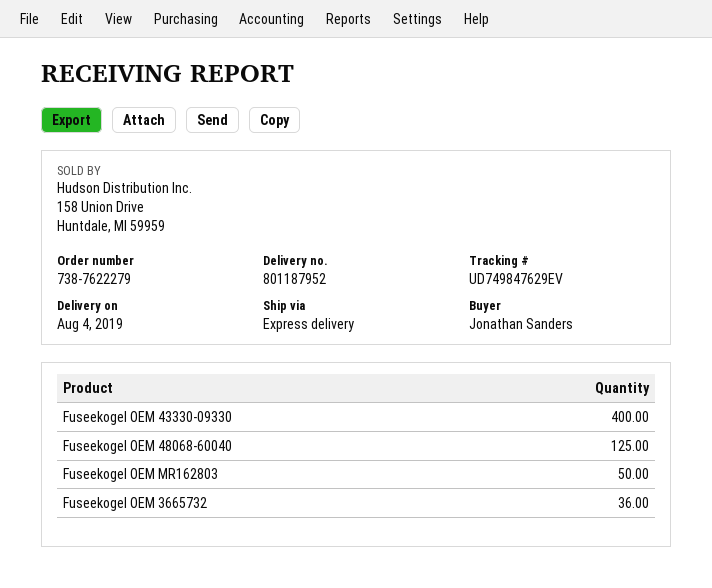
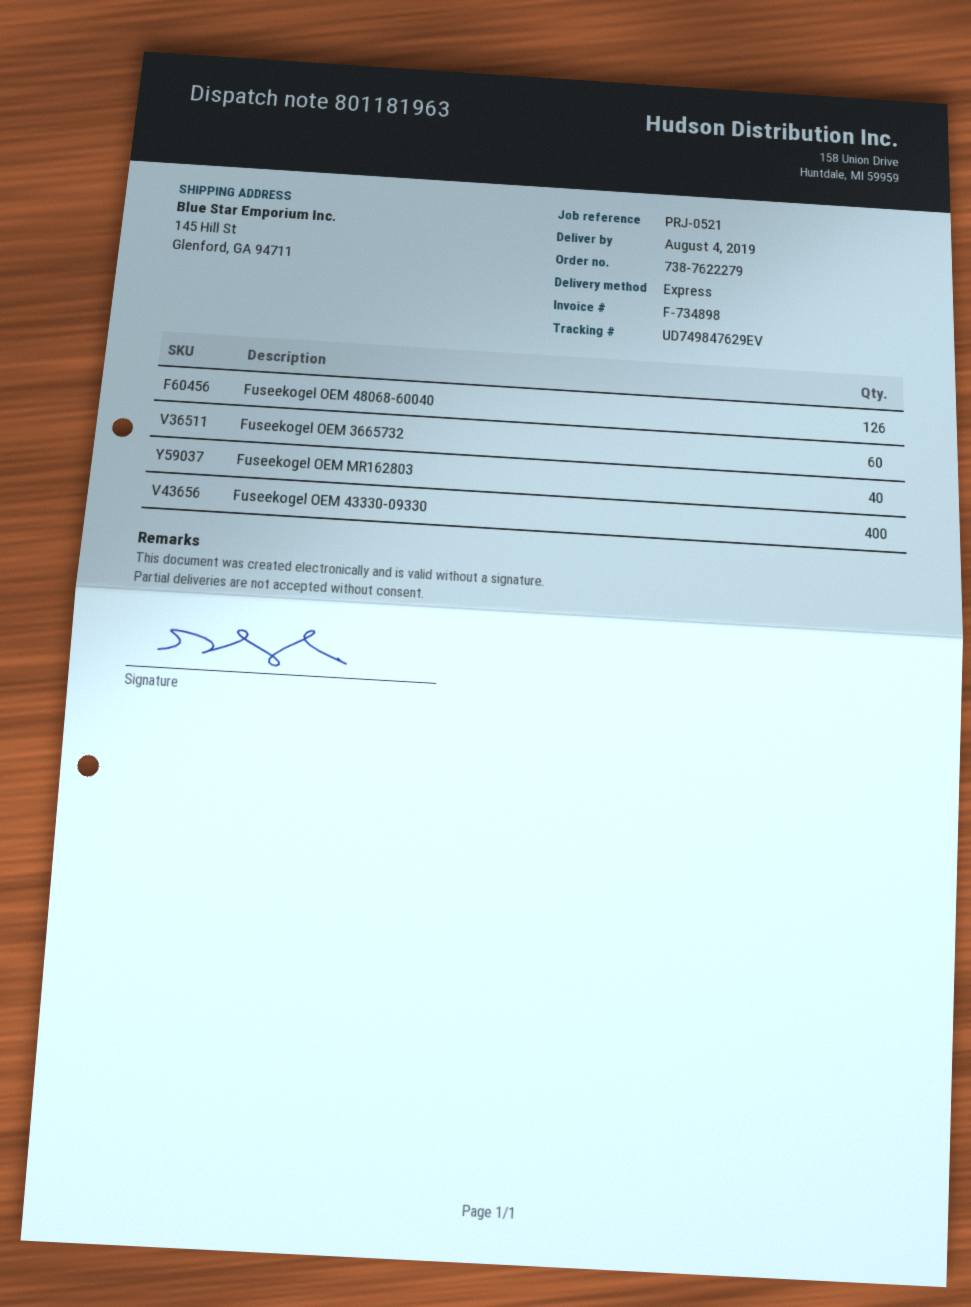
delivery note number: 801187952 -> 801181963
Fuseekogel OEM 48068-60040: 125 -> 126
Fuseekogel OEM MR162803: 50 -> 40
Fuseekogel OEM 3665732: 36 -> 60

